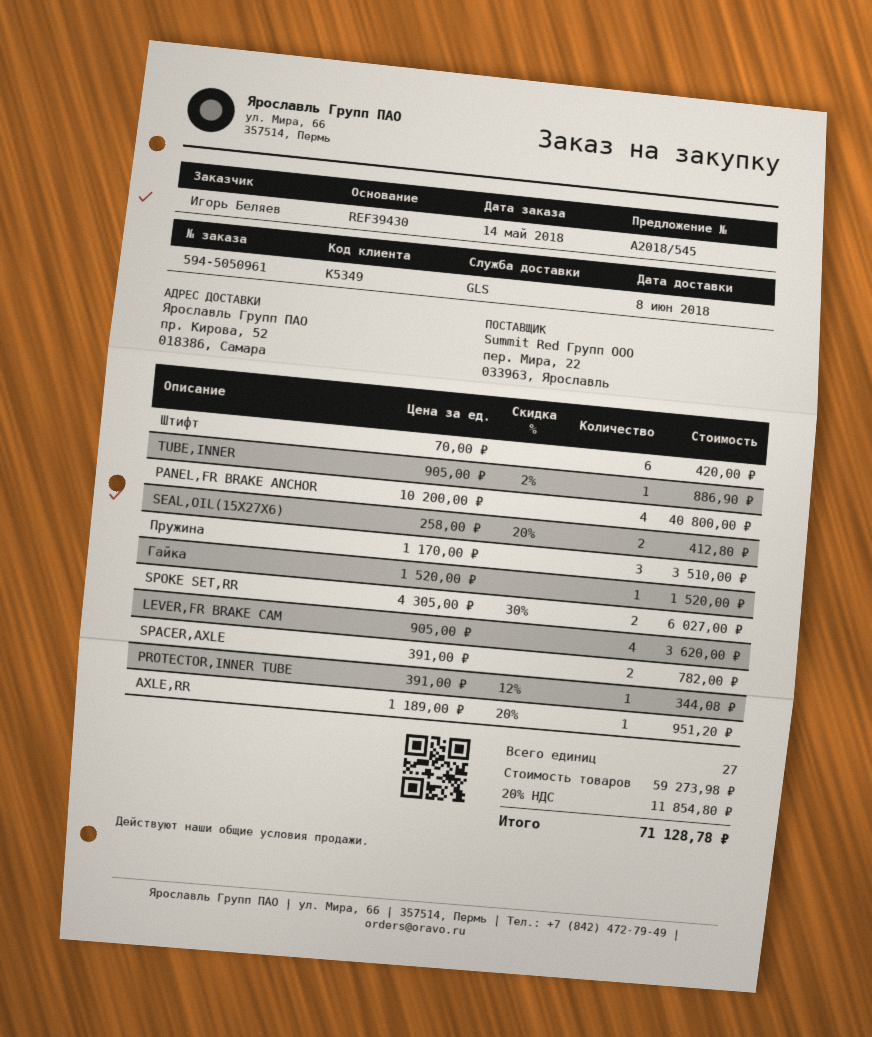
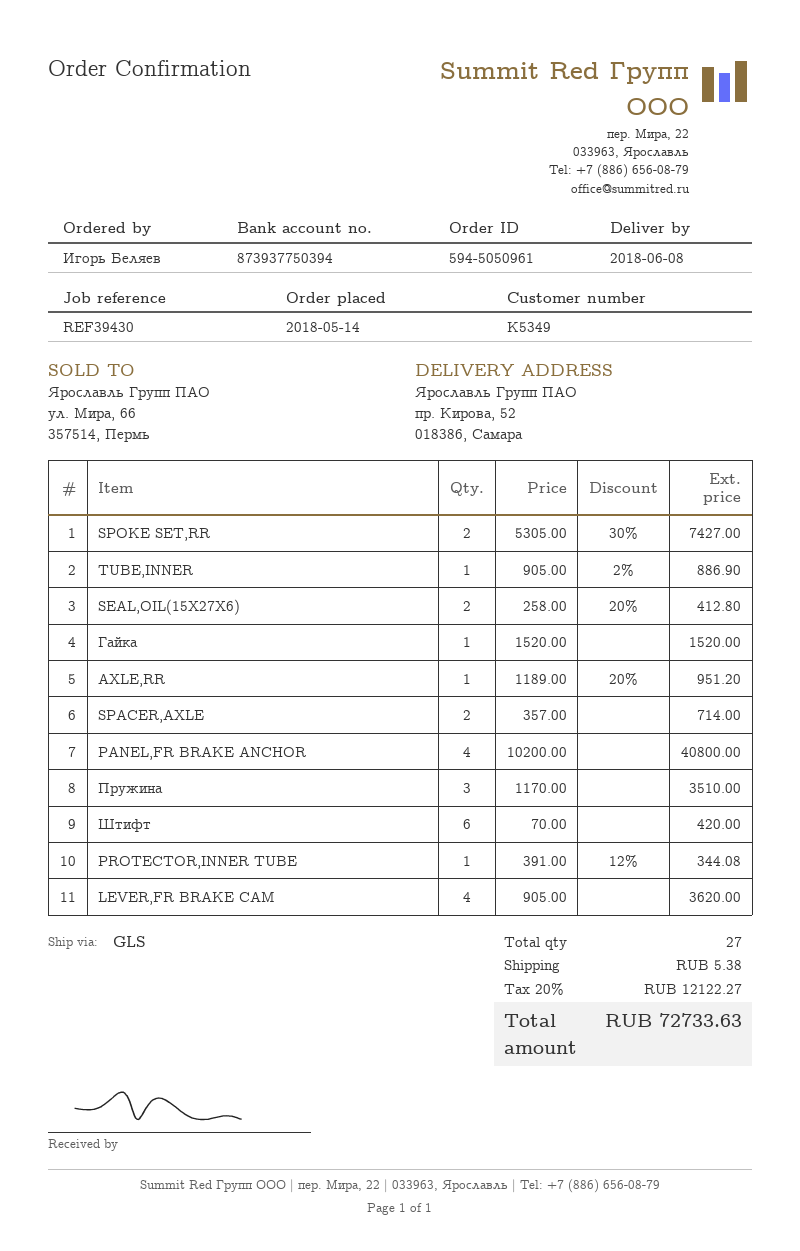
SPOKE SET,RR: 2 x 4305.00 - 30% = 6027.00 -> 2 x 5305.00 - 30% = 7427.00
SPACER,AXLE: 2 x 391.00 = 782.00 -> 2 x 357.00 = 714.00
shipping: none -> 5.38
tax: 20% = 11854.80 -> 20% = 12122.27
total: 71128.78 -> 72733.63

